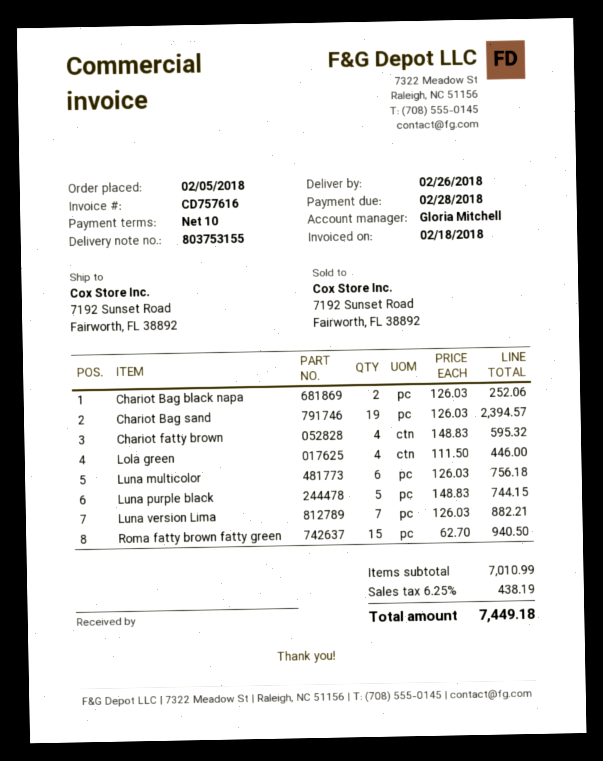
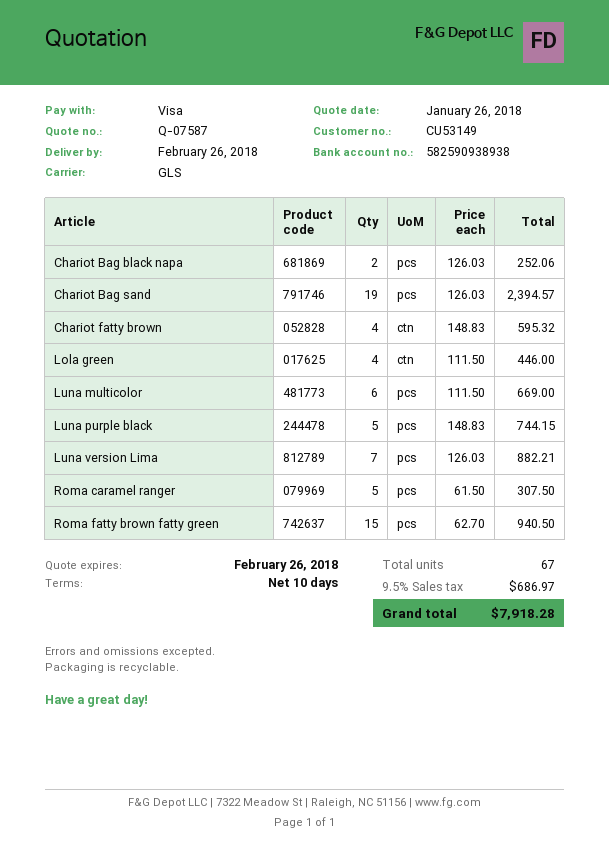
Luna multicolor: 6 x 126.03 = 756.18 -> 6 x 111.50 = 669.00
Roma caramel ranger: none -> 5 x 61.50 = 307.50
tax: 6.25% = 438.19 -> 9.5% = 686.97
total: 7449.18 -> 7918.28

